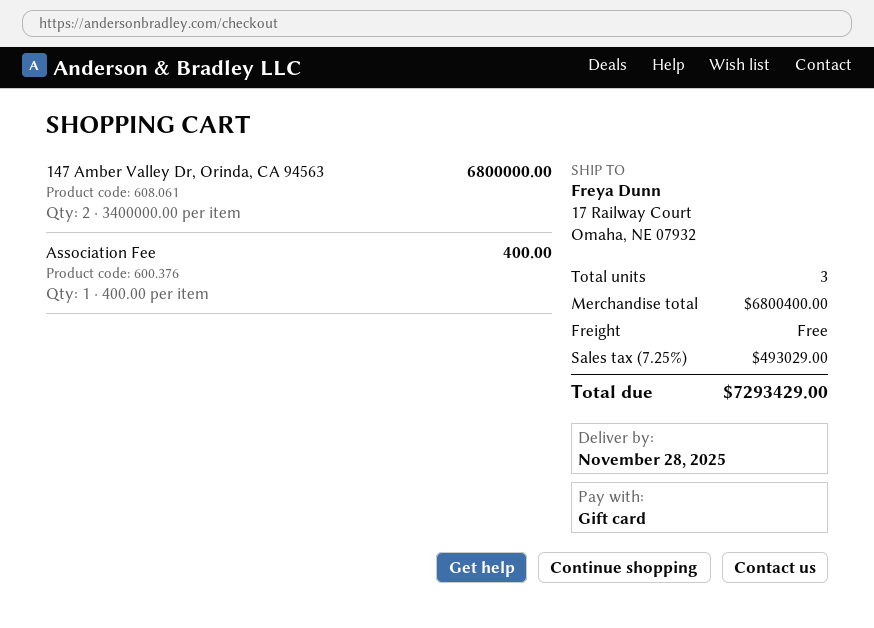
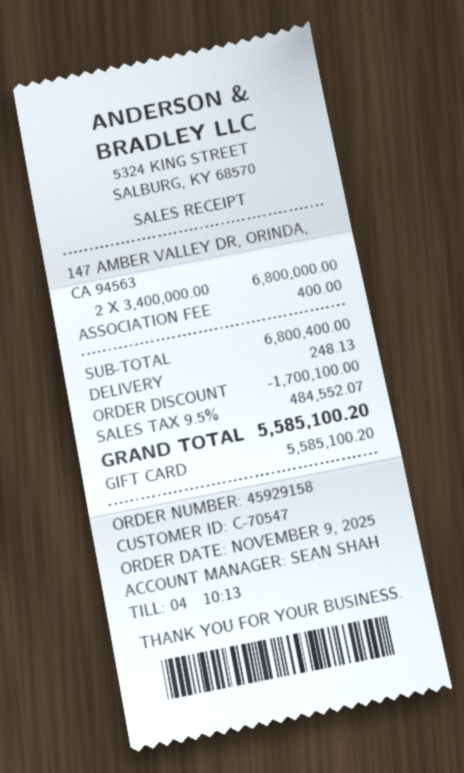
discount: none -> 1700100.00
shipping: 0.00 -> 248.13
tax: 7.25% = 493029.00 -> 9.5% = 484552.07
total: 7293429.00 -> 5585100.20

